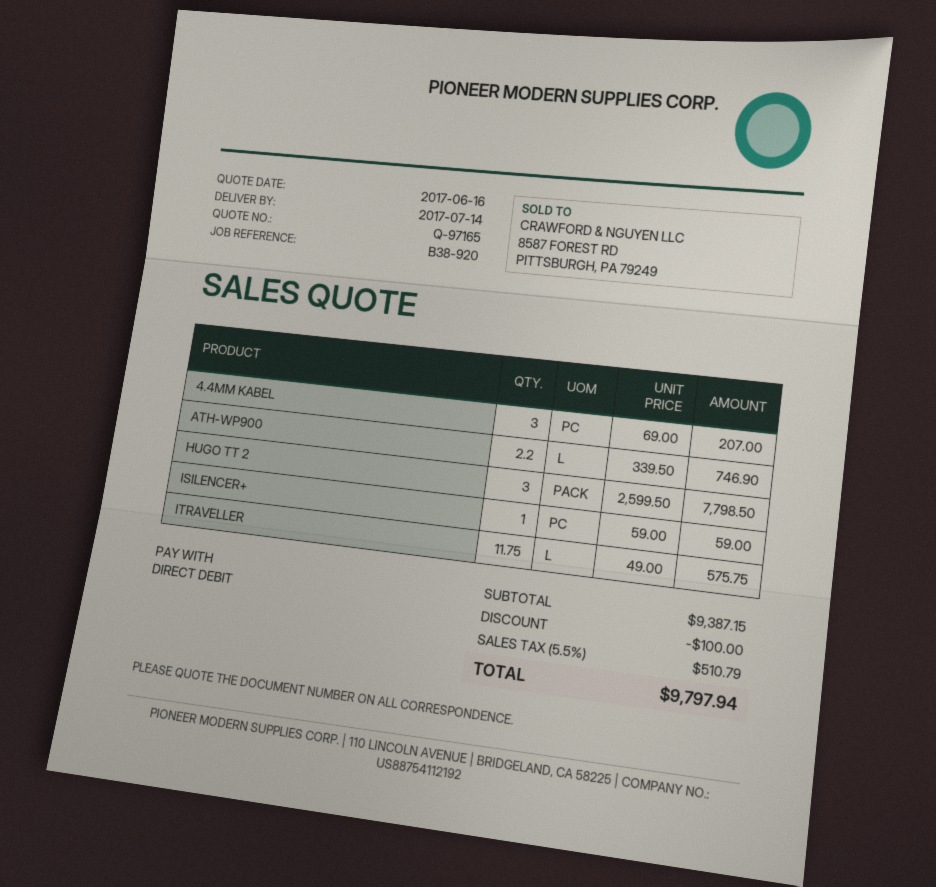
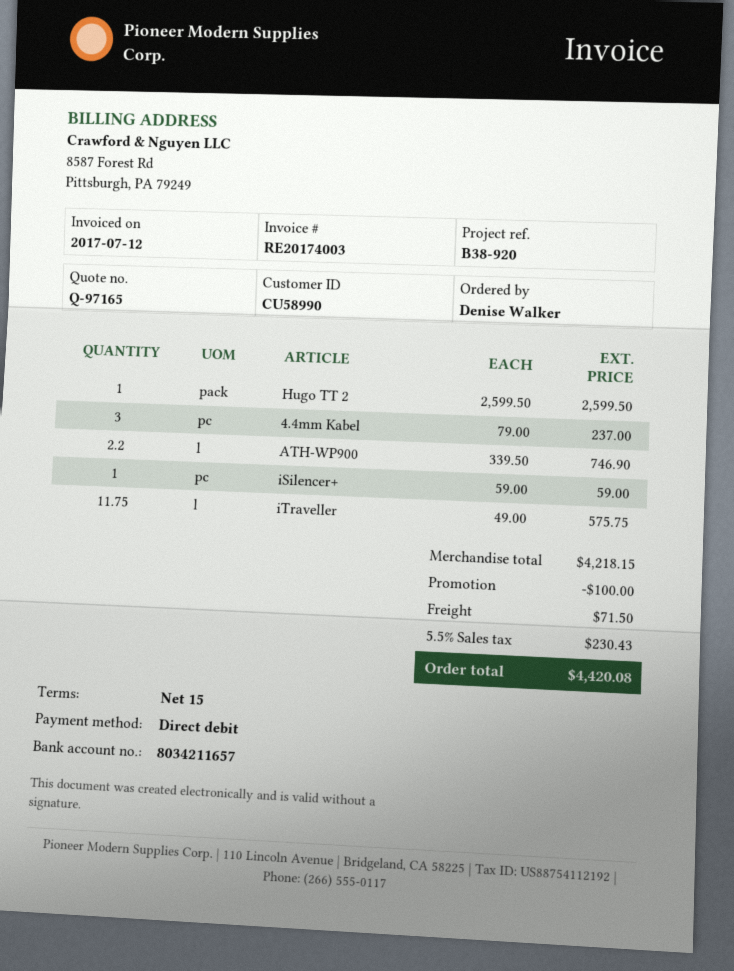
4.4MM KABEL: 3 x 69.00 = 207.00 -> 3 x 79.00 = 237.00
HUGO TT 2: 3 x 2599.50 = 7798.50 -> 1 x 2599.50 = 2599.50
subtotal: 9387.15 -> 4218.15
shipping: none -> 71.50
tax: 5.5% = 510.79 -> 5.5% = 230.43
total: 9797.94 -> 4420.08

